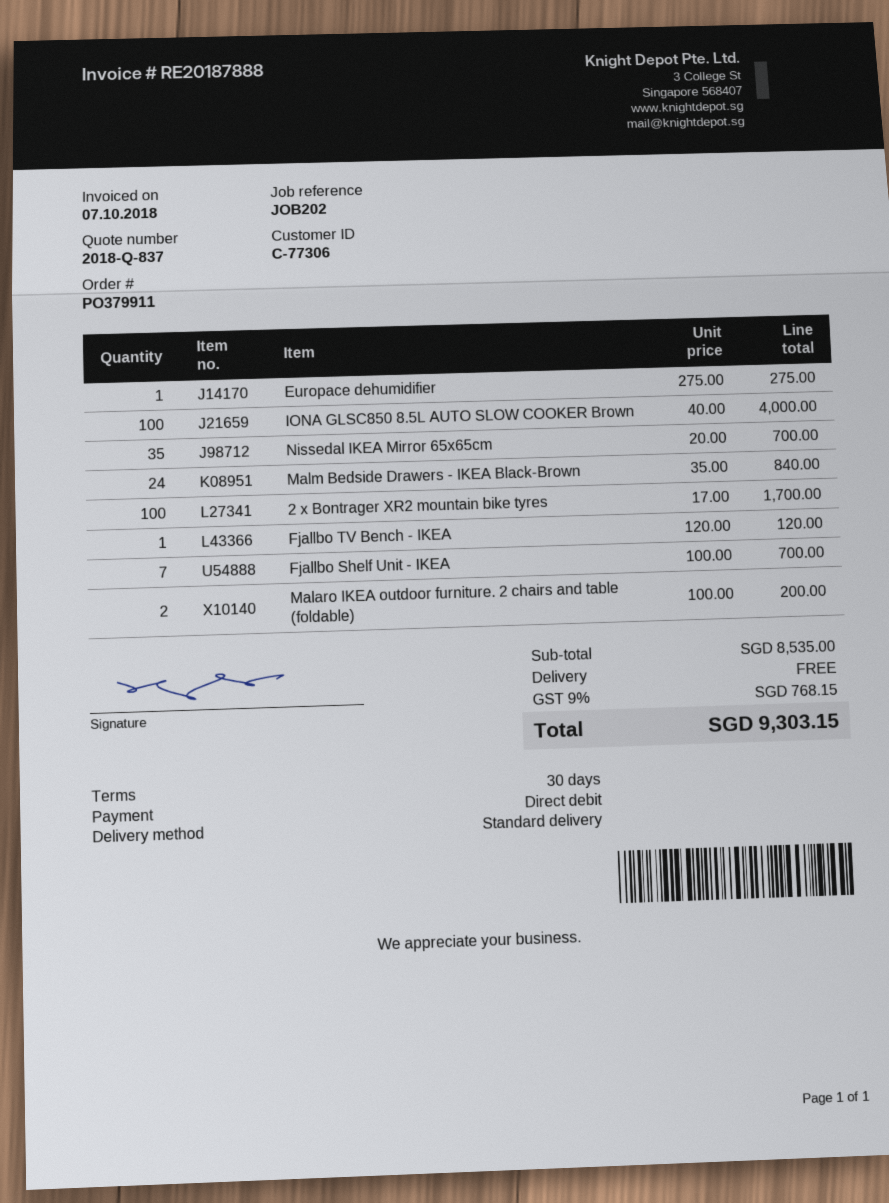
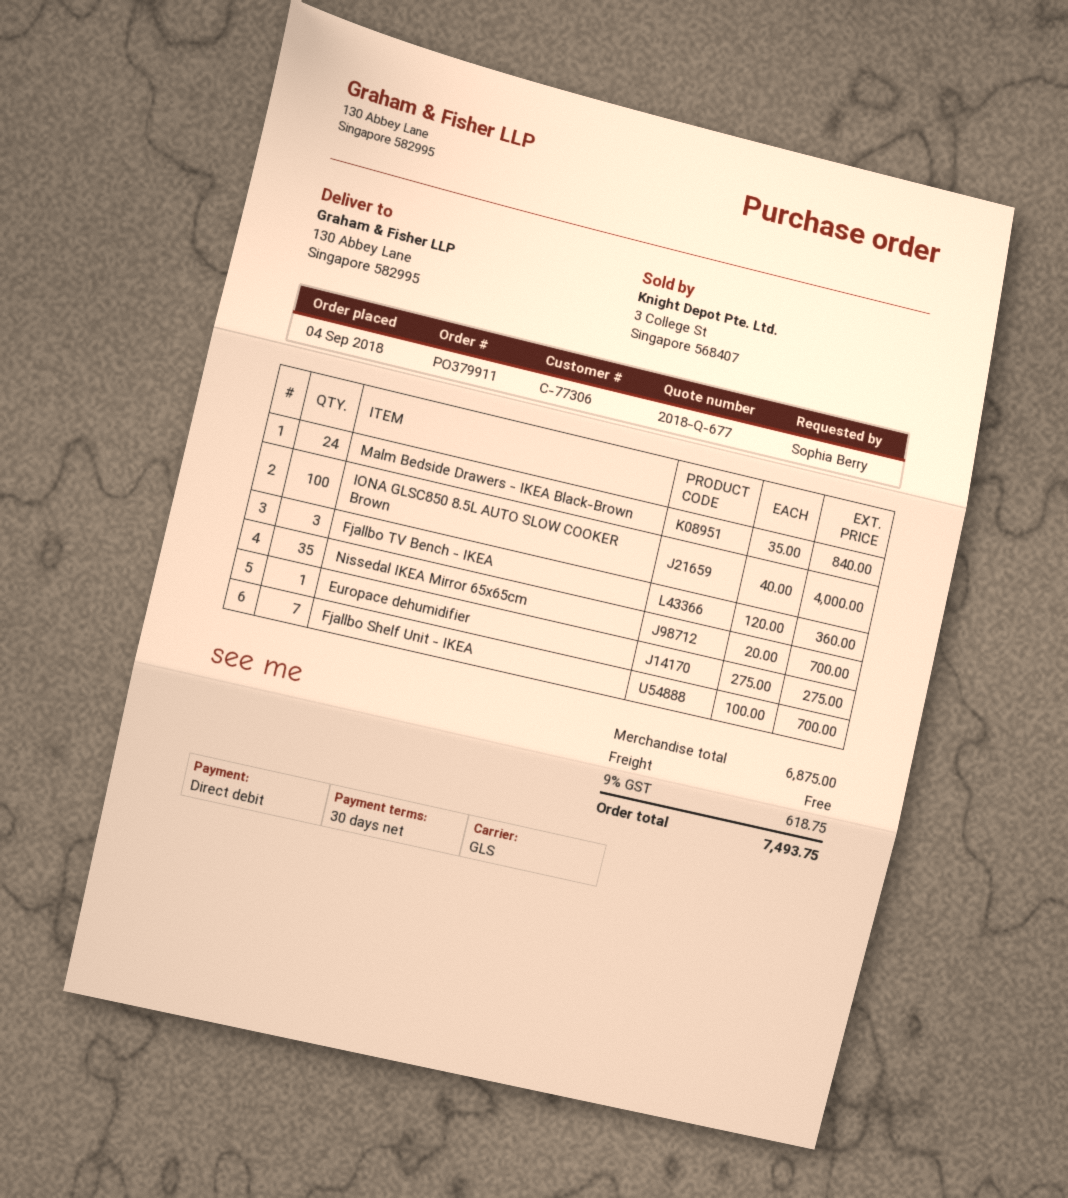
quote number: 2018-Q-837 -> 2018-Q-677
shipping method: standard -> GLS
2 x Bontrager XR2 mountain bike tyres: 100 x 17.00 = 1700.00 -> none
Fjallbo TV Bench - IKEA: 1 x 120.00 = 120.00 -> 3 x 120.00 = 360.00
Malaro IKEA outdoor furniture. 2 chairs and table (foldable): 2 x 100.00 = 200.00 -> none
subtotal: 8535.00 -> 6875.00
tax: 9% = 768.15 -> 9% = 618.75
total: 9303.15 -> 7493.75

